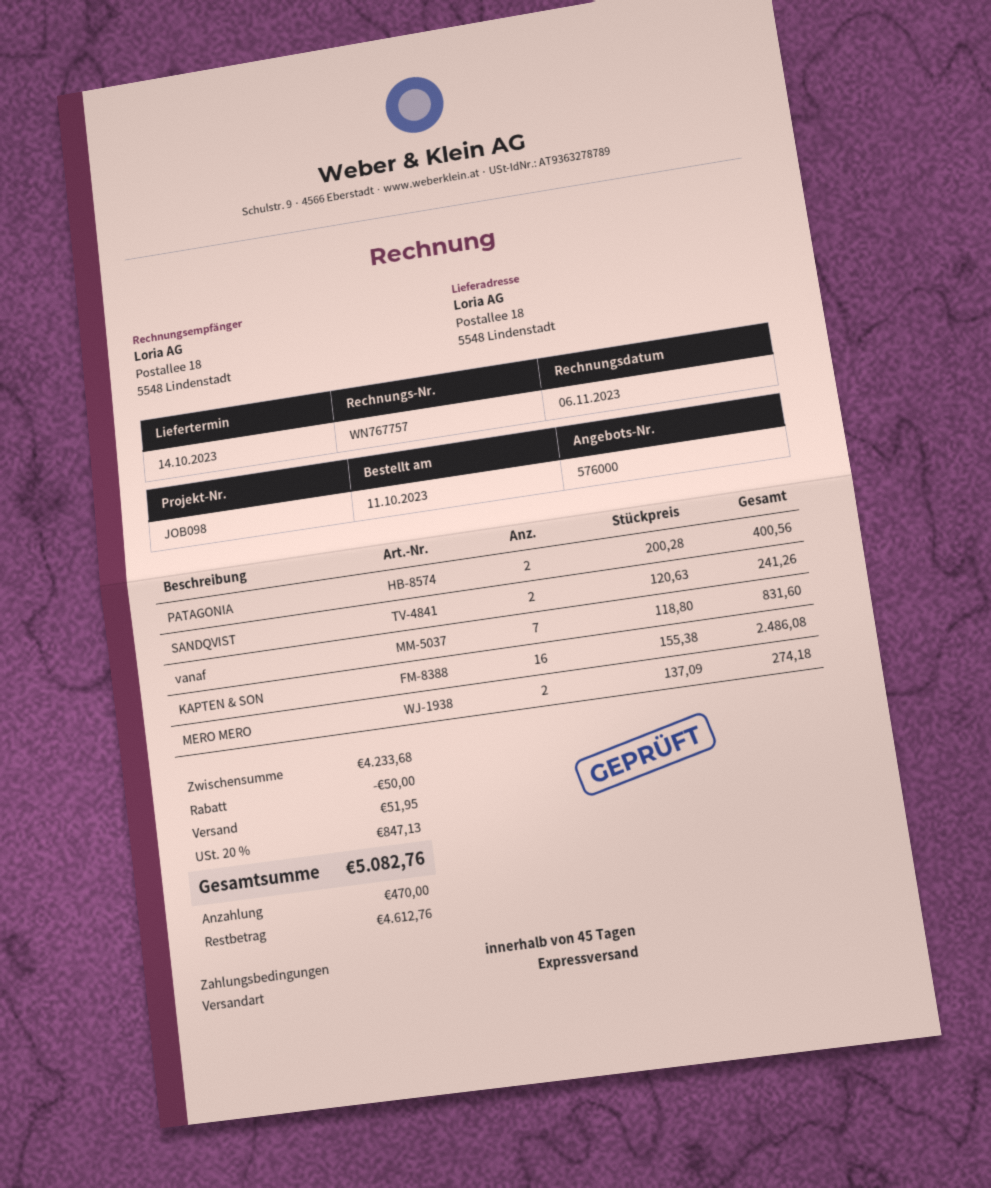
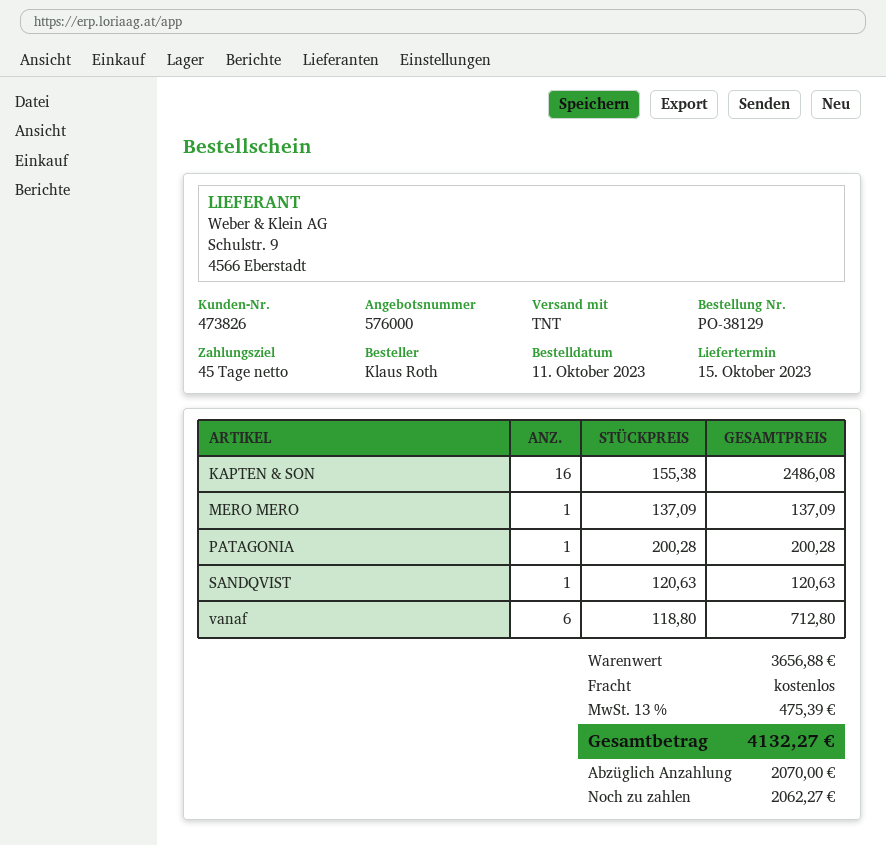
delivery date: 2023-10-14 -> 2023-10-15
shipping method: express -> TNT
PATAGONIA: 2 x 200.28 = 400.56 -> 1 x 200.28 = 200.28
SANDQVIST: 2 x 120.63 = 241.26 -> 1 x 120.63 = 120.63
vanaf: 7 x 118.80 = 831.60 -> 6 x 118.80 = 712.80
MERO MERO: 2 x 137.09 = 274.18 -> 1 x 137.09 = 137.09
subtotal: 4233.68 -> 3656.88
discount: 50.00 -> none
shipping: 51.95 -> 0.00
tax: 20% = 847.13 -> 13% = 475.39
total: 5082.76 -> 4132.27
deposit: 470.00 -> 2070.00
balance: 4612.76 -> 2062.27

